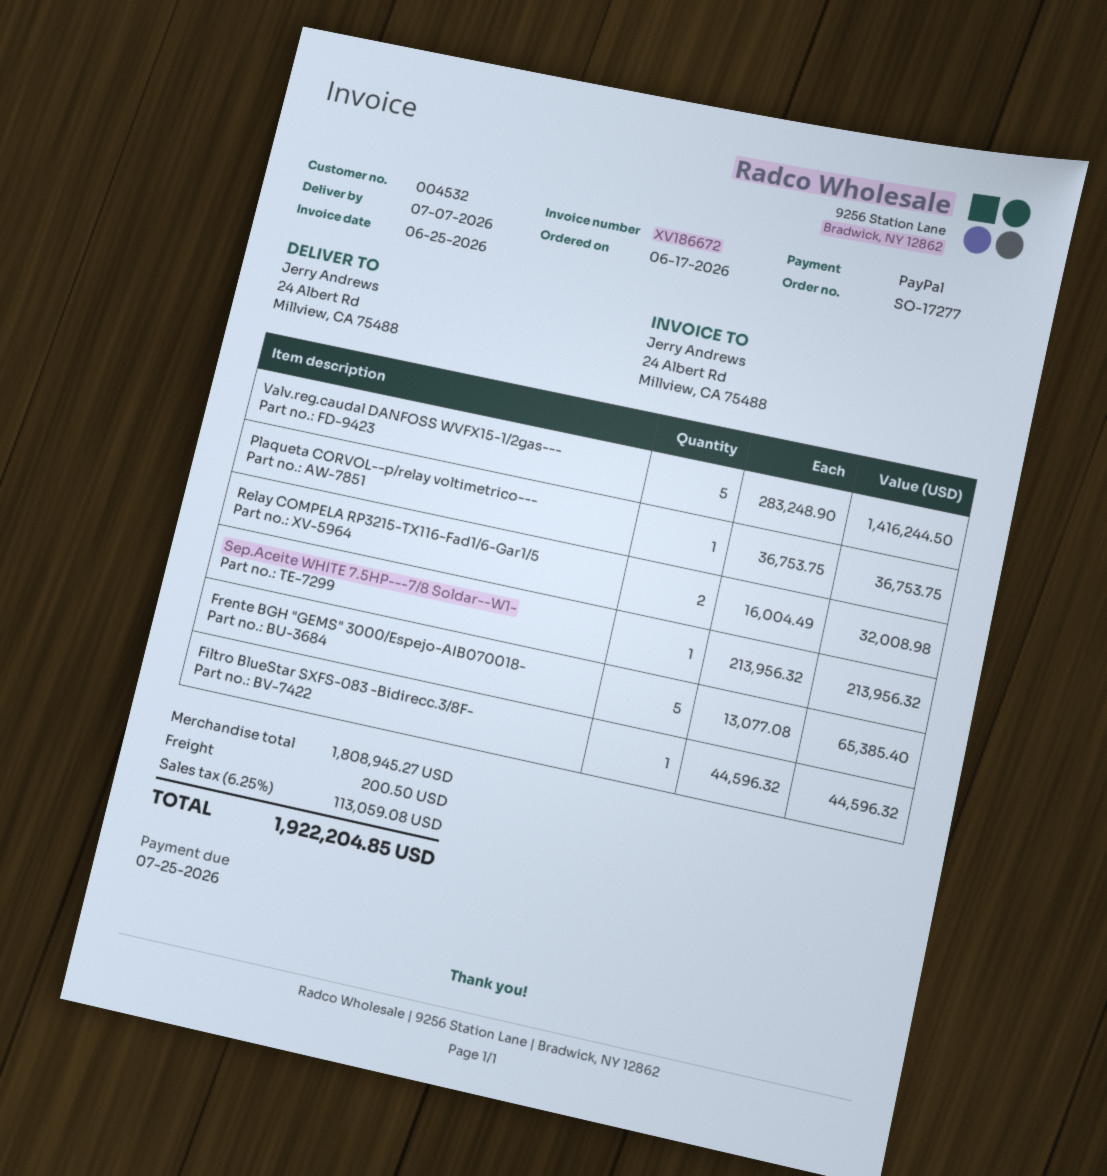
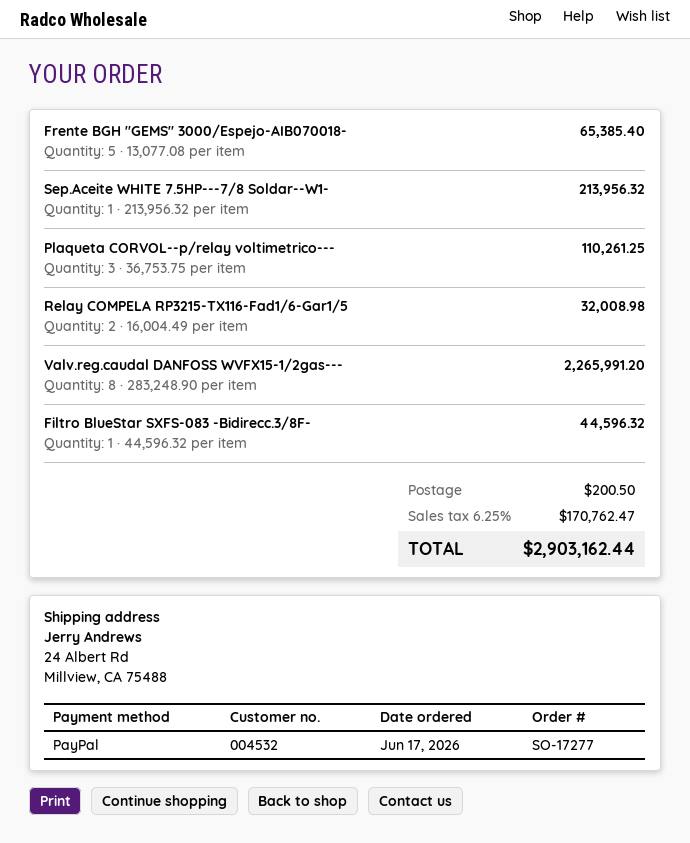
Valv.reg.caudal DANFOSS WVFX15-1/2gas---: 5 x 283248.90 = 1416244.50 -> 8 x 283248.90 = 2265991.20
Plaqueta CORVOL--p/relay voltimetrico---: 1 x 36753.75 = 36753.75 -> 3 x 36753.75 = 110261.25
tax: 6.25% = 113059.08 -> 6.25% = 170762.47
total: 1922204.85 -> 2903162.44

